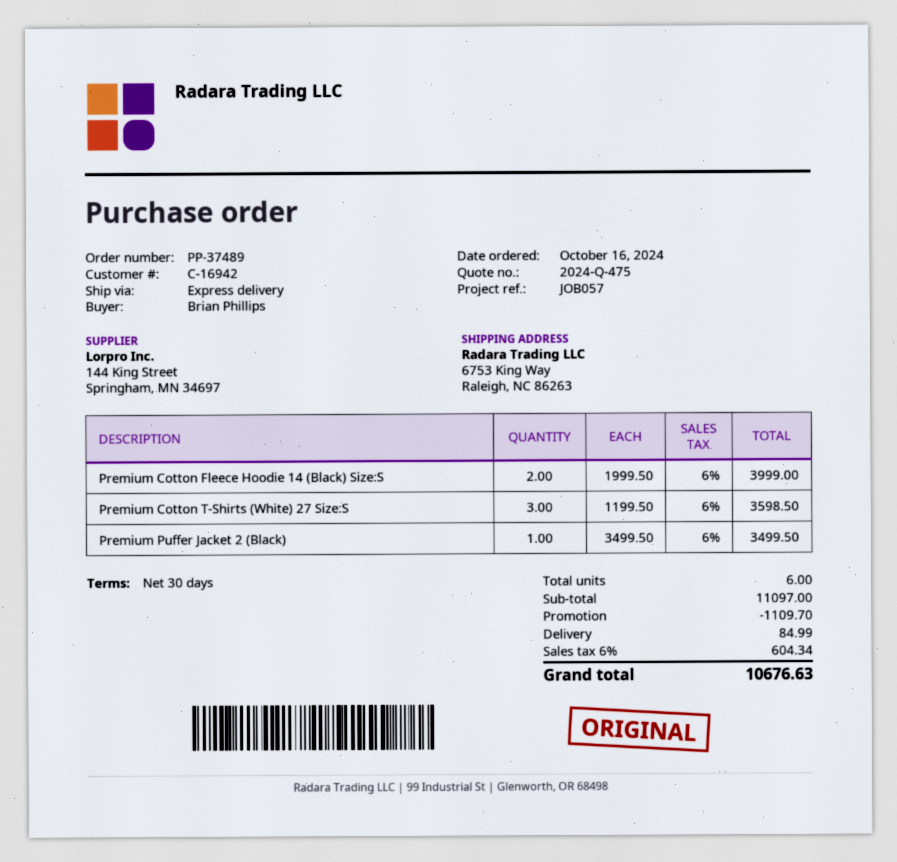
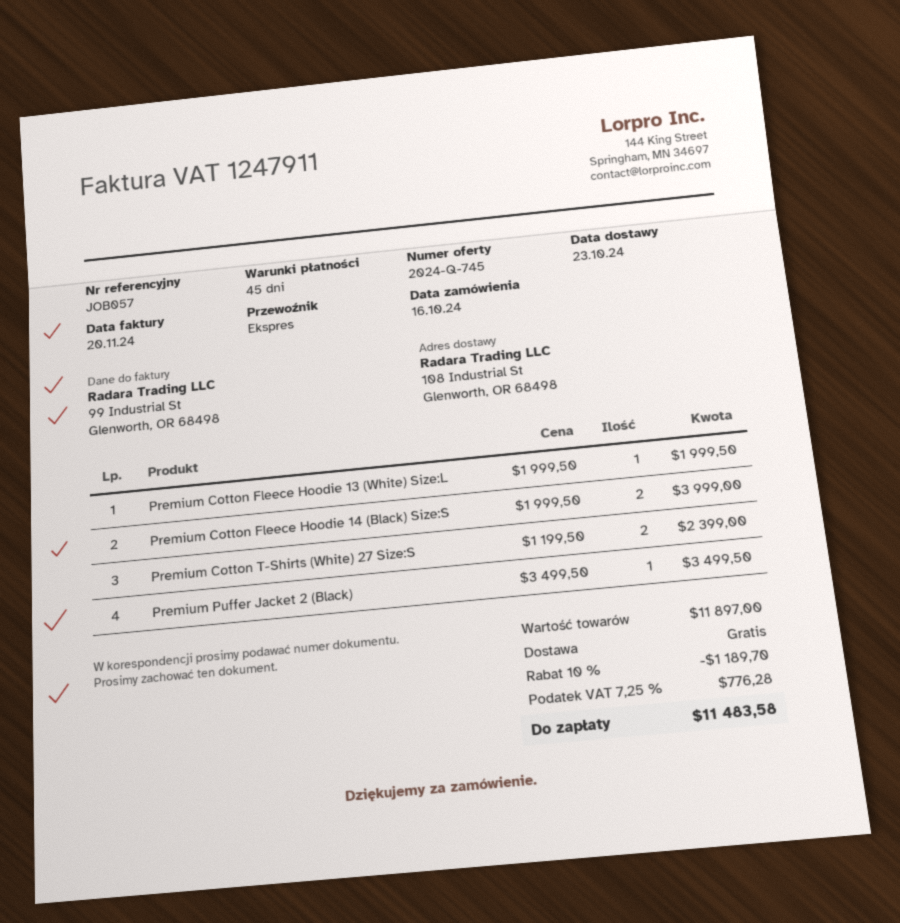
quote number: 2024-Q-475 -> 2024-Q-745
payment terms: 30 days -> 45 days
ship to: 6753 King Way, Raleigh, NC 86263 -> 108 Industrial St, Glenworth, OR 68498
Premium Cotton T-Shirts (White) 27 Size:S: 3 x 1199.50 = 3598.50 -> 2 x 1199.50 = 2399.00
Premium Cotton Fleece Hoodie 13 (White) Size:L: none -> 1 x 1999.50 = 1999.50
subtotal: 11097.00 -> 11897.00
discount: 1109.70 -> 1189.70
shipping: 84.99 -> 0.00
tax: 6% = 604.34 -> 7.25% = 776.28
total: 10676.63 -> 11483.58

